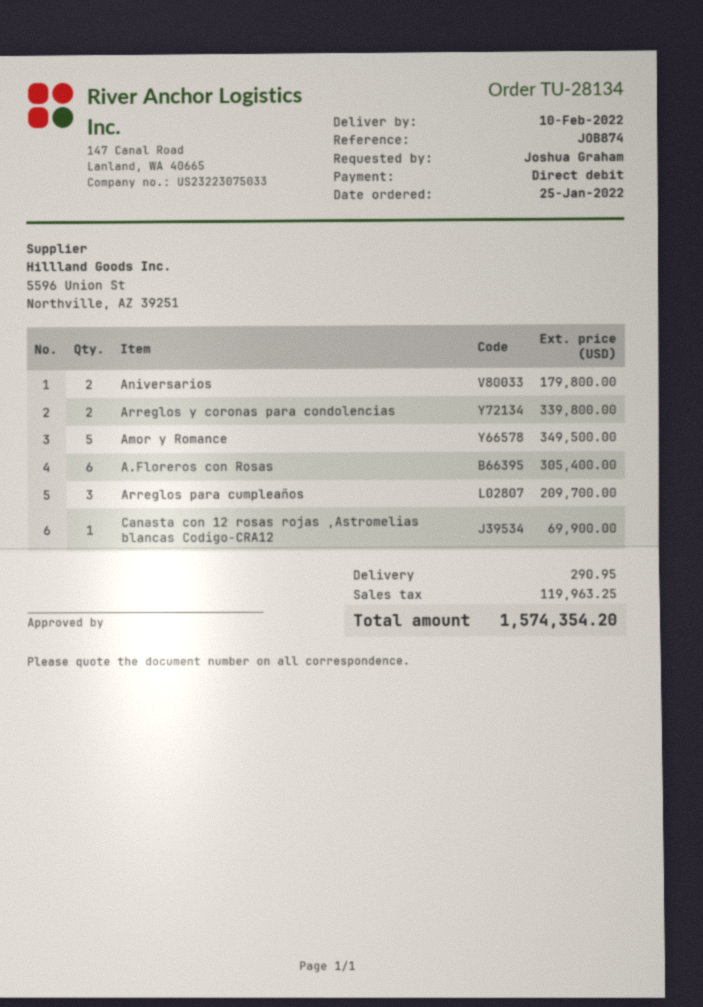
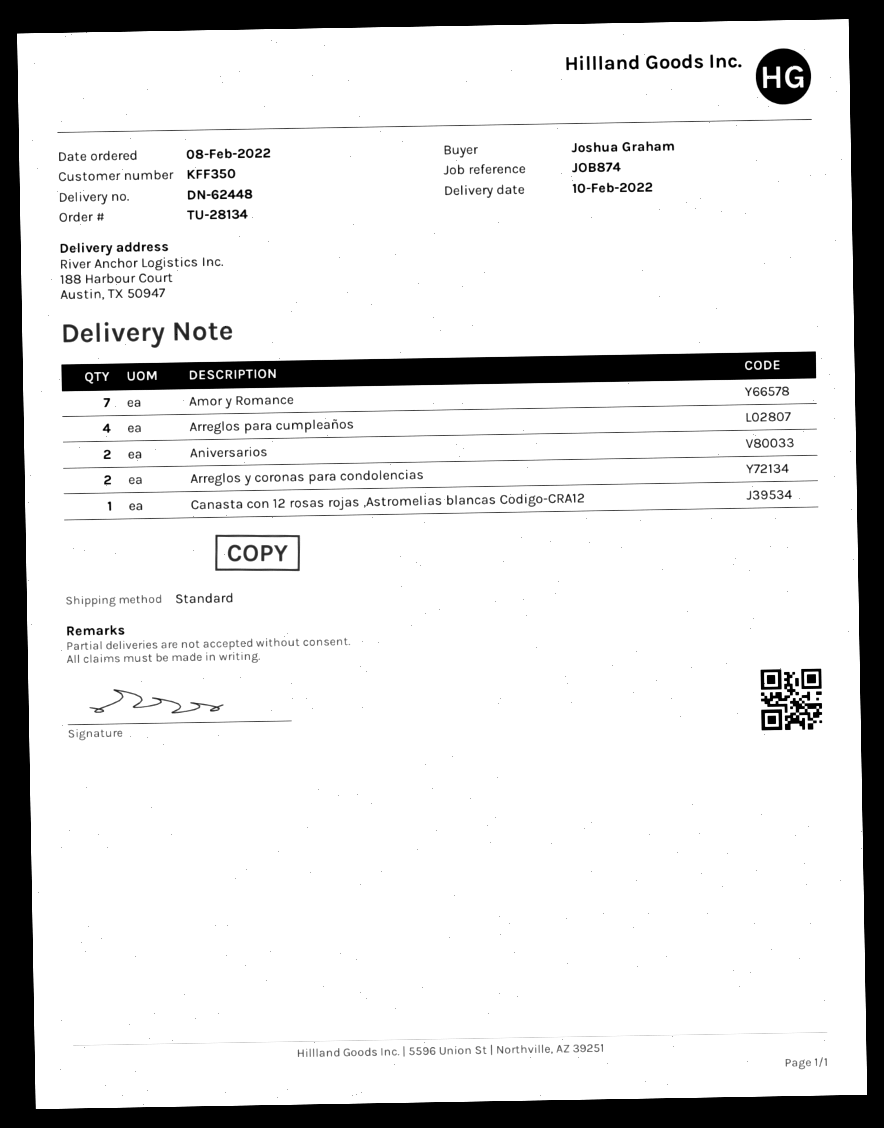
order date: 2022-01-25 -> 2022-02-08
Amor y Romance: 5 -> 7
A.Floreros con Rosas: 6 -> none
Arreglos para cumpleaños: 3 -> 4

